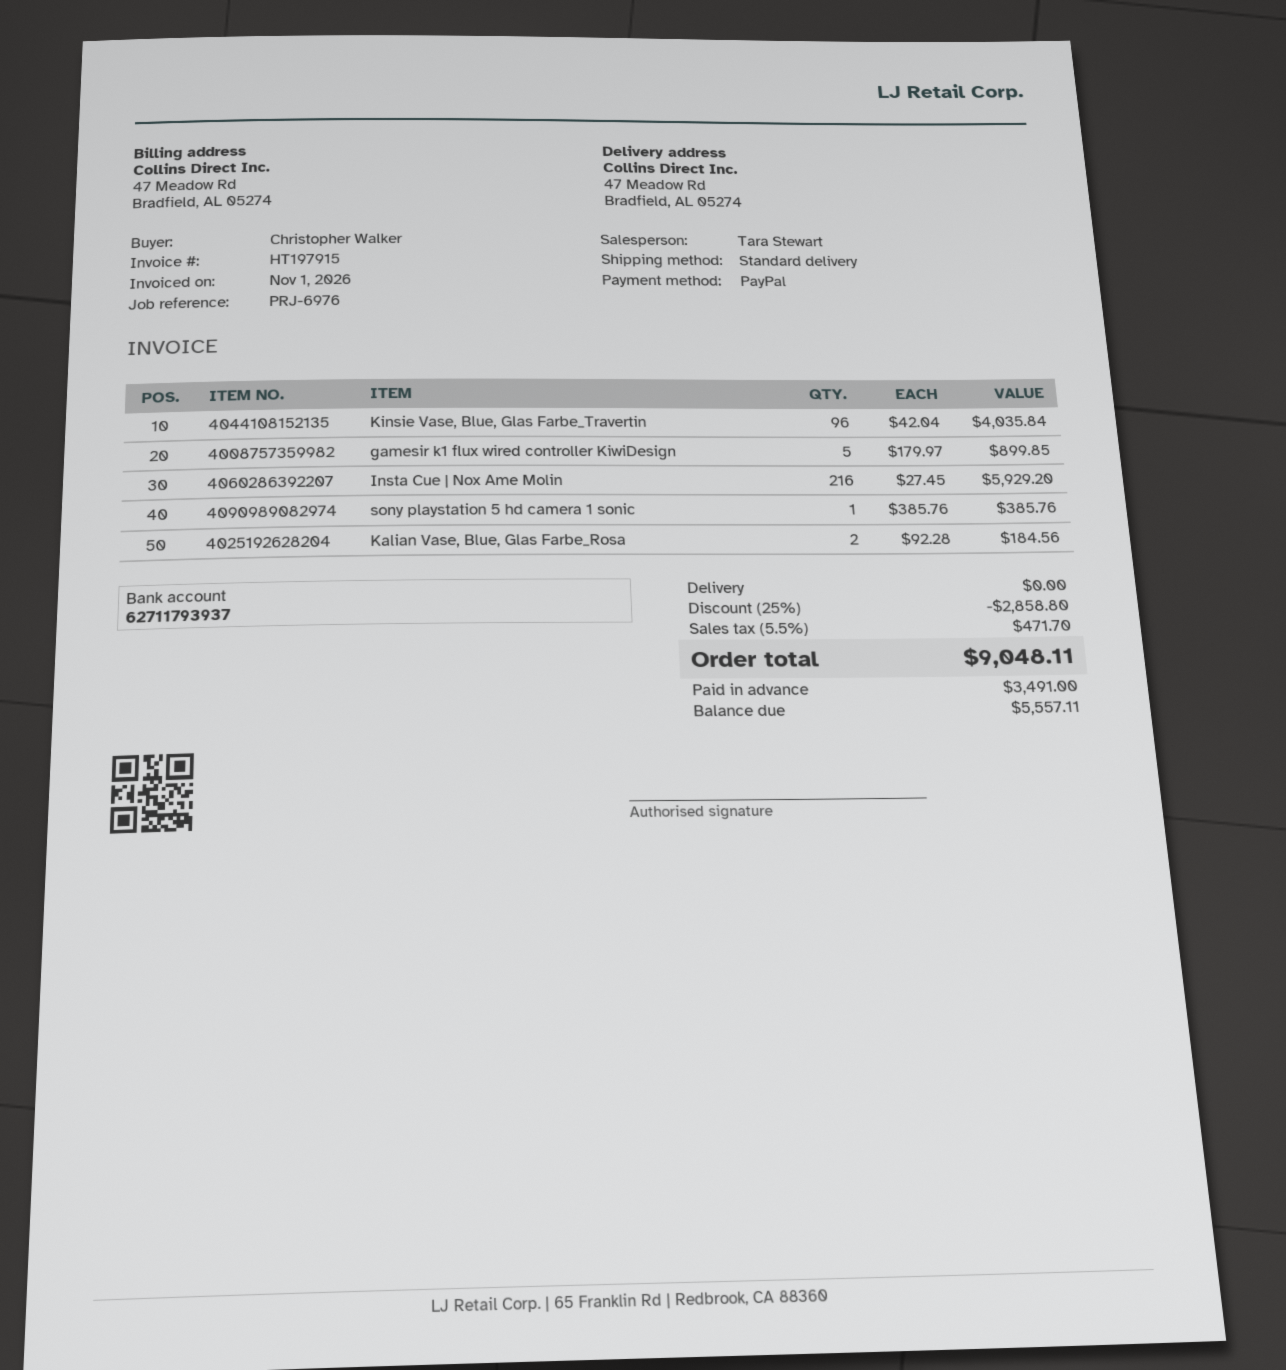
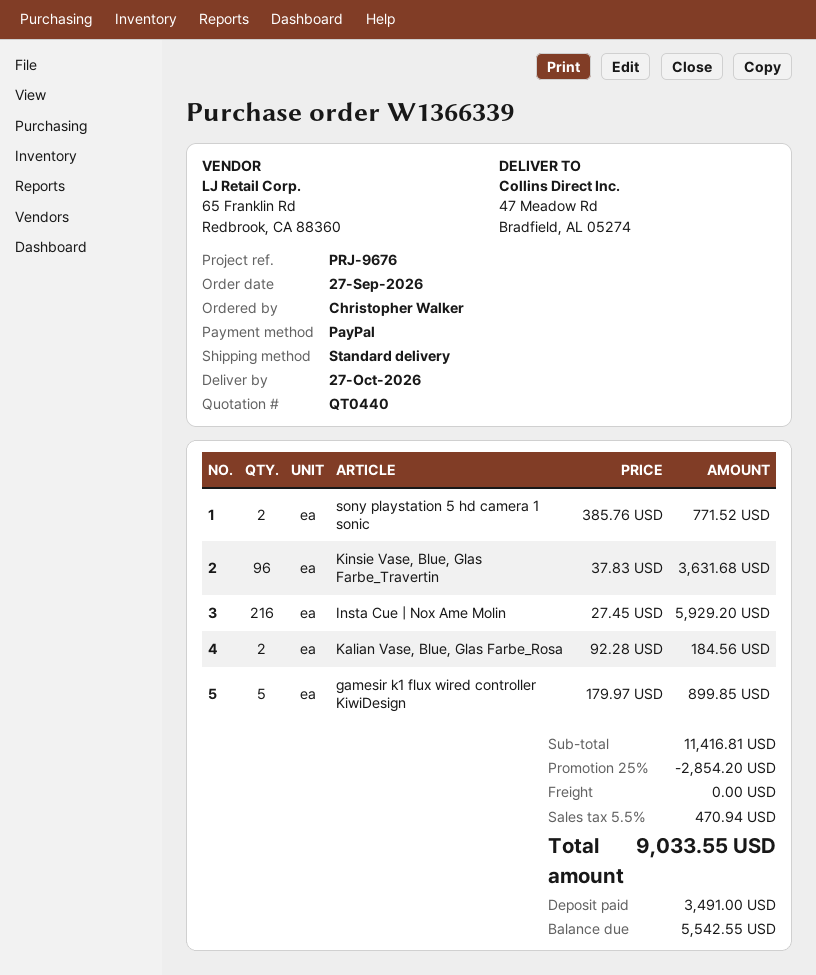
reference: PRJ-6976 -> PRJ-9676
Kinsie Vase, Blue, Glas Farbe_Travertin: 96 x 42.04 = 4035.84 -> 96 x 37.83 = 3631.68
sony playstation 5 hd camera 1 sonic: 1 x 385.76 = 385.76 -> 2 x 385.76 = 771.52
discount: 25% = 2858.80 -> 25% = 2854.20
tax: 5.5% = 471.70 -> 5.5% = 470.94
total: 9048.11 -> 9033.55
balance: 5557.11 -> 5542.55

